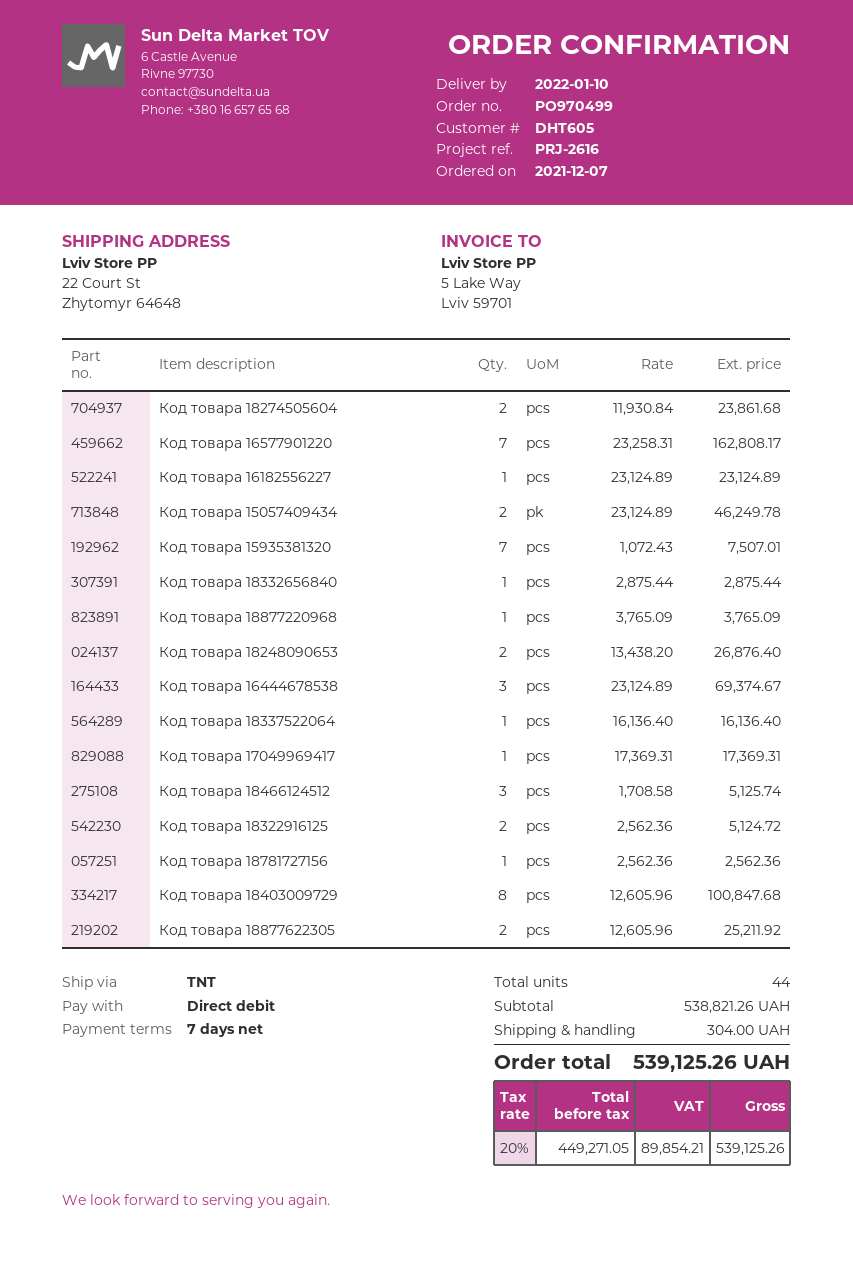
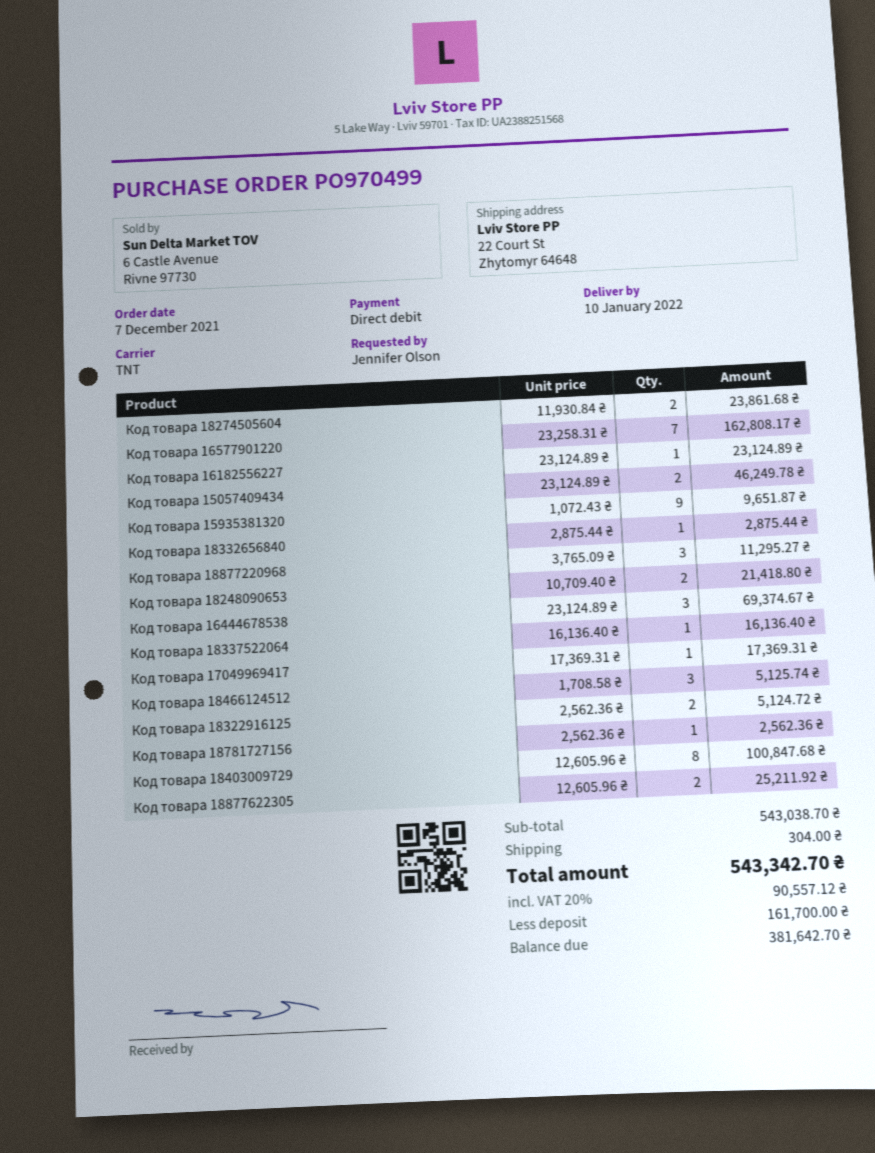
Код товара 15935381320: 7 x 1072.43 = 7507.01 -> 9 x 1072.43 = 9651.87
Код товара 18877220968: 1 x 3765.09 = 3765.09 -> 3 x 3765.09 = 11295.27
Код товара 18248090653: 2 x 13438.20 = 26876.40 -> 2 x 10709.40 = 21418.80
subtotal: 538821.26 -> 543038.70
tax: 20% = 89854.21 -> 20% = 90557.12
total: 539125.26 -> 543342.70

